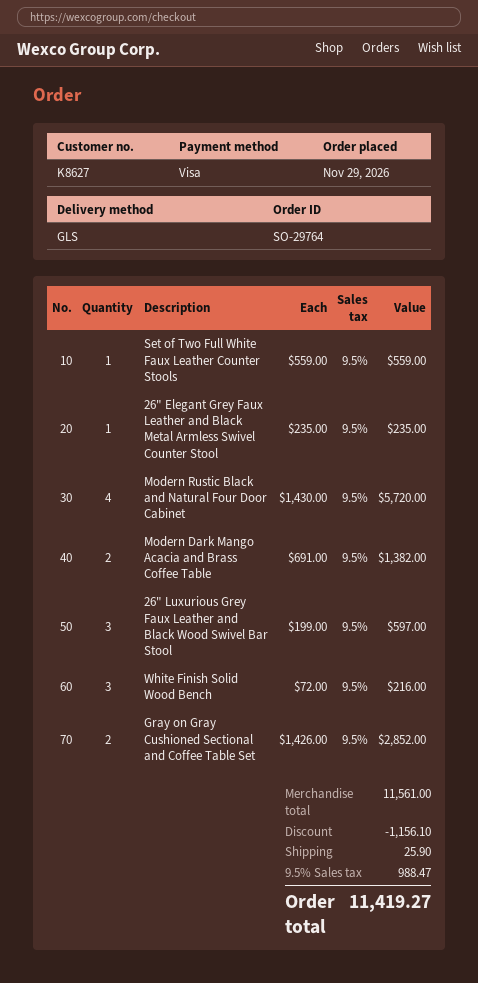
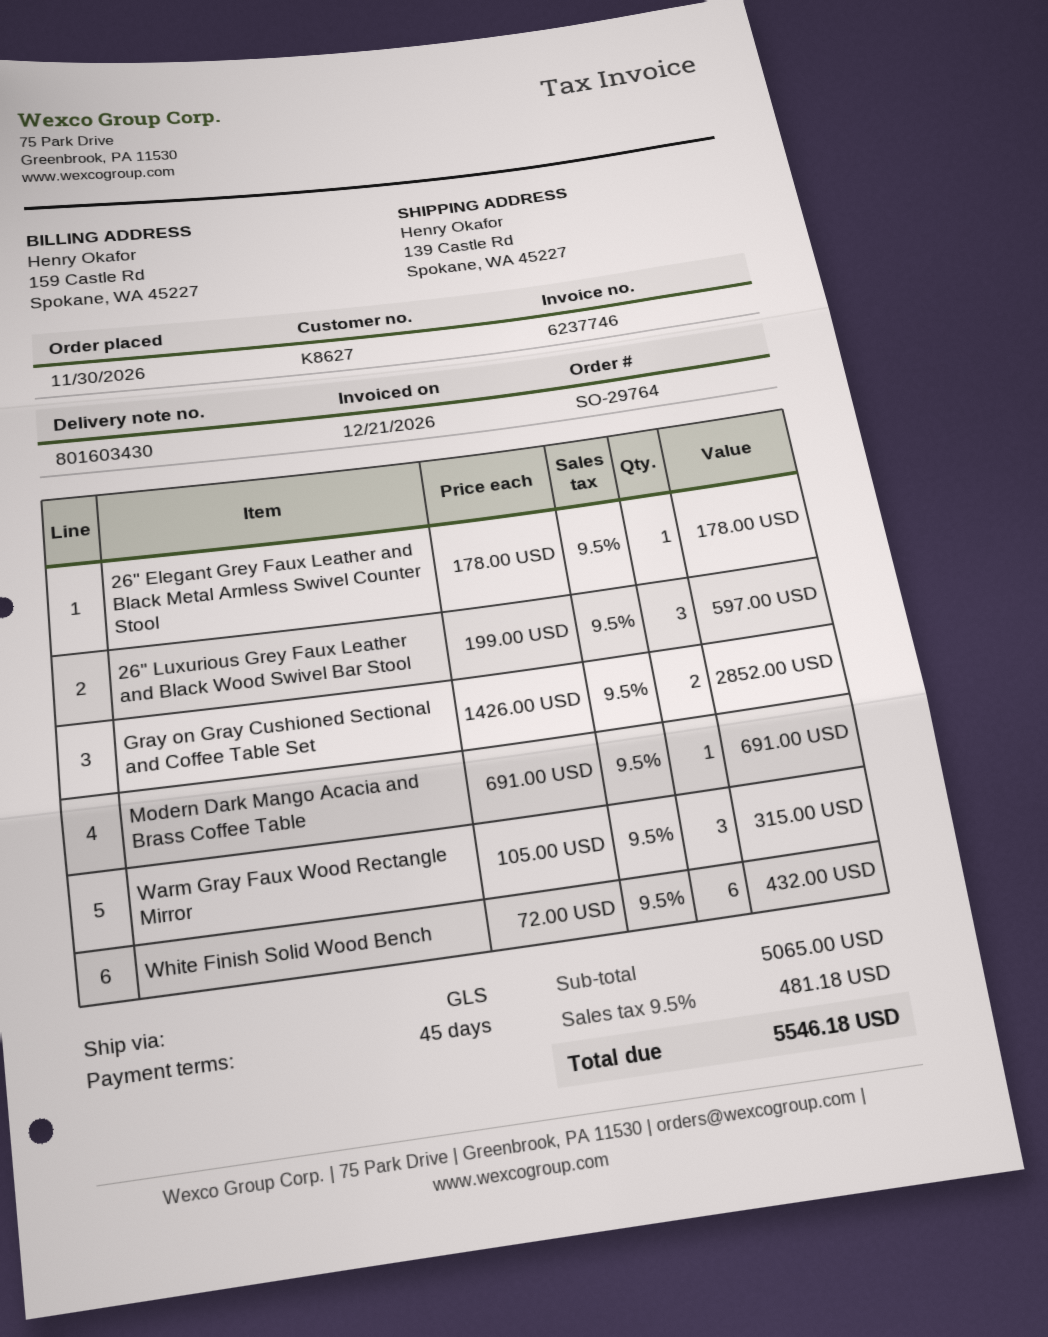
order date: 2026-11-29 -> 2026-11-30
Set of Two Full White Faux Leather Counter Stools: 1 x 559.00 = 559.00 -> none
26" Elegant Grey Faux Leather and Black Metal Armless Swivel Counter Stool: 1 x 235.00 = 235.00 -> 1 x 178.00 = 178.00
Modern Rustic Black and Natural Four Door Cabinet: 4 x 1430.00 = 5720.00 -> none
Modern Dark Mango Acacia and Brass Coffee Table: 2 x 691.00 = 1382.00 -> 1 x 691.00 = 691.00
White Finish Solid Wood Bench: 3 x 72.00 = 216.00 -> 6 x 72.00 = 432.00
Warm Gray Faux Wood Rectangle Mirror: none -> 3 x 105.00 = 315.00
subtotal: 11561.00 -> 5065.00
discount: 1156.10 -> none
shipping: 25.90 -> none
tax: 9.5% = 988.47 -> 9.5% = 481.18
total: 11419.27 -> 5546.18

